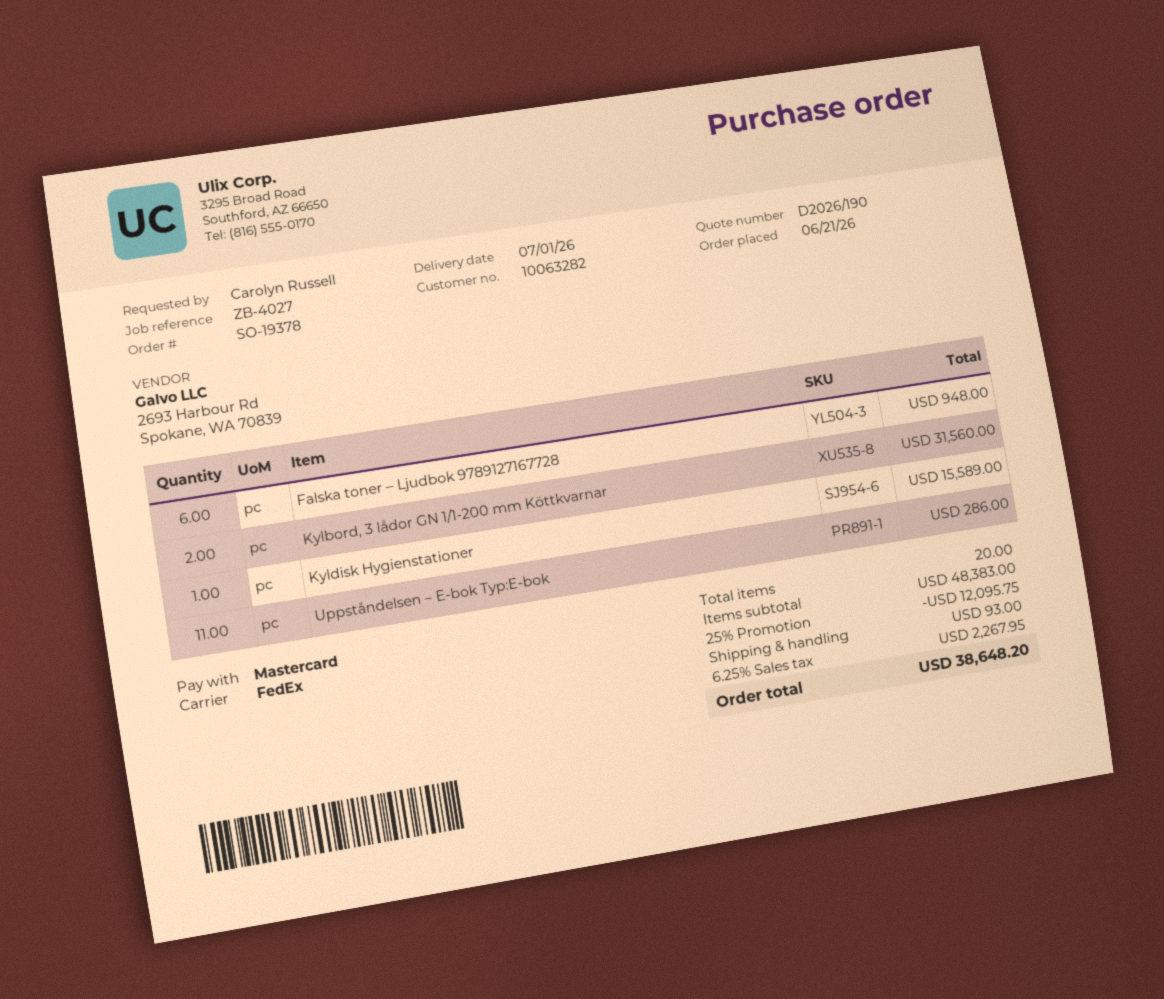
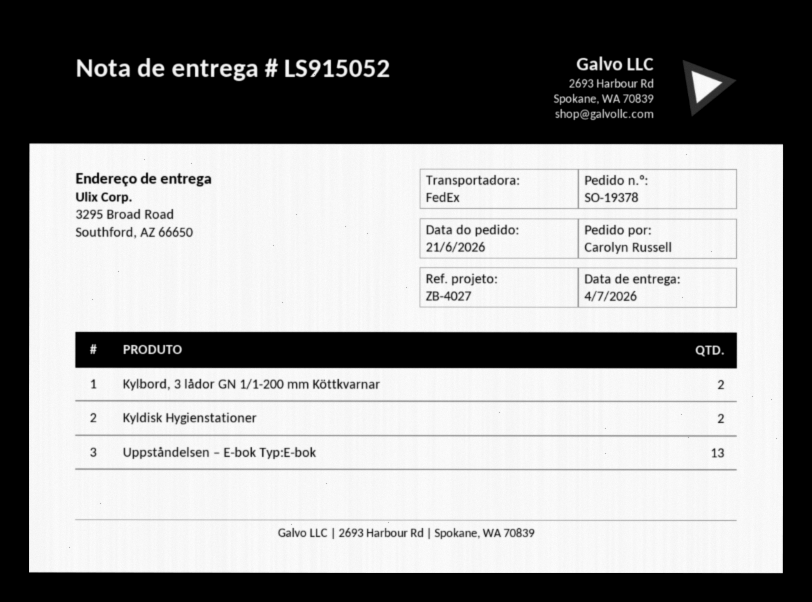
delivery date: 2026-07-01 -> 2026-07-04
Falska toner – Ljudbok 9789127167728: 6 -> none
Kyldisk Hygienstationer: 1 -> 2
Uppståndelsen – E-bok Typ:E-bok: 11 -> 13

